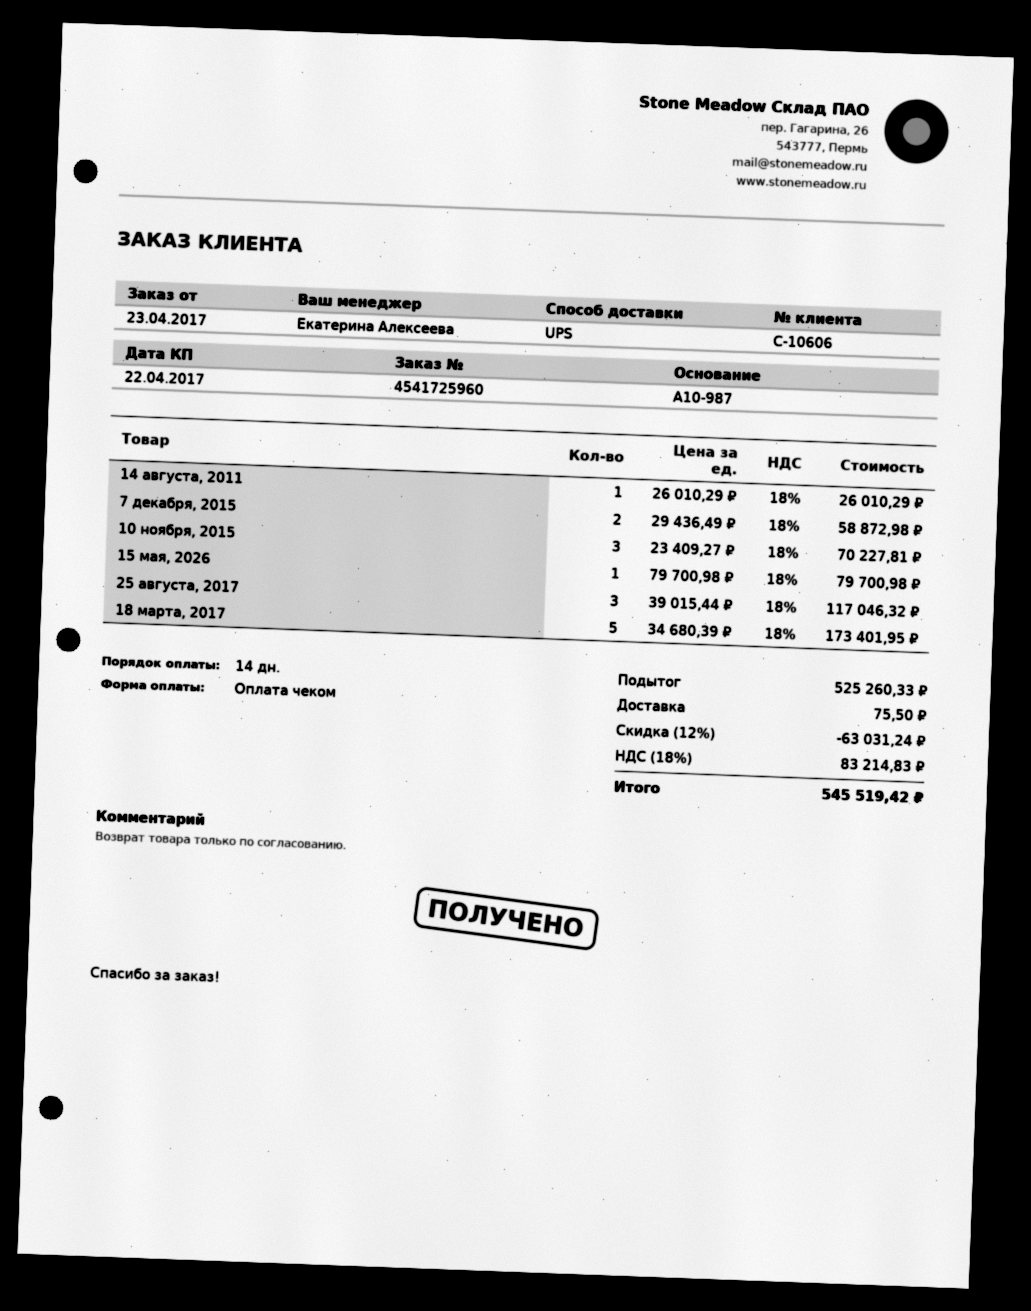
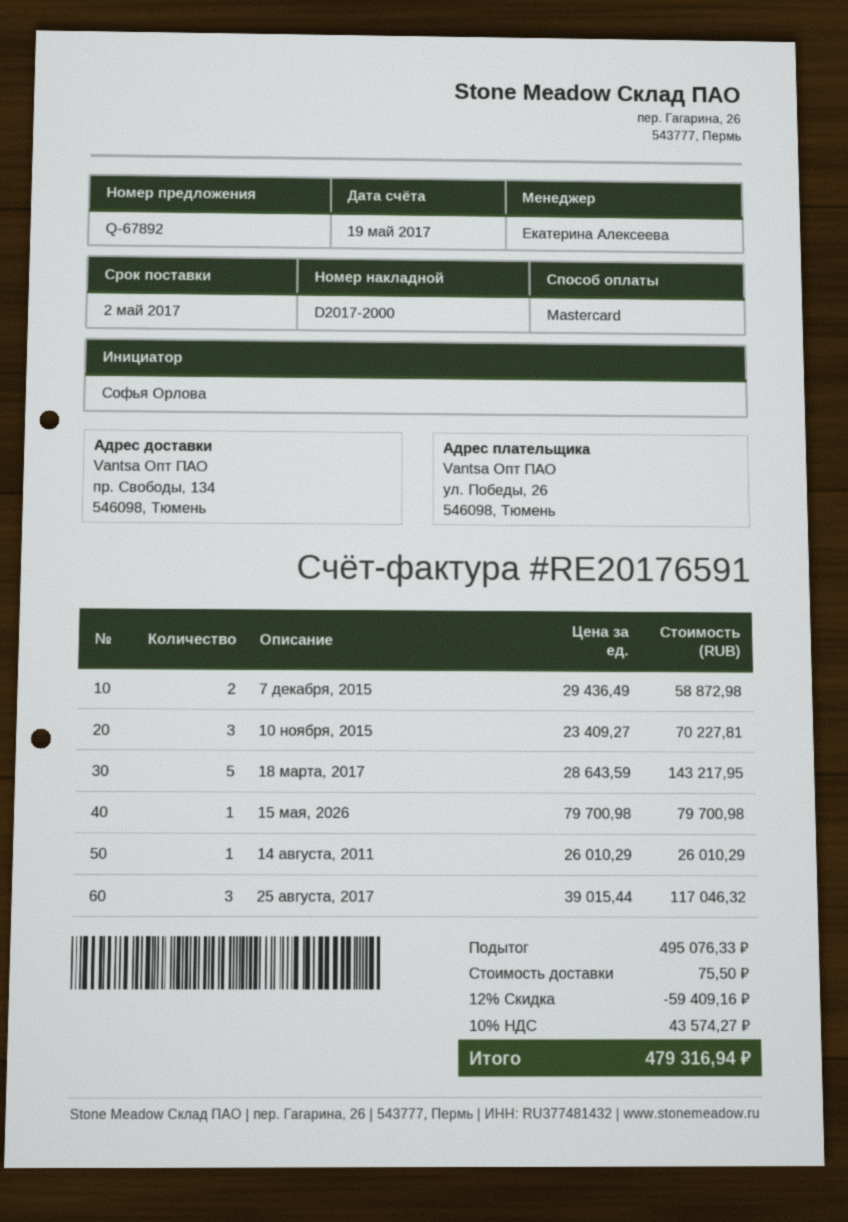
payment method: cheque -> Mastercard
18 марта, 2017: 5 x 34680.39 = 173401.95 -> 5 x 28643.59 = 143217.95
subtotal: 525260.33 -> 495076.33
discount: 12% = 63031.24 -> 12% = 59409.16
tax: 18% = 83214.83 -> 10% = 43574.27
total: 545519.42 -> 479316.94

